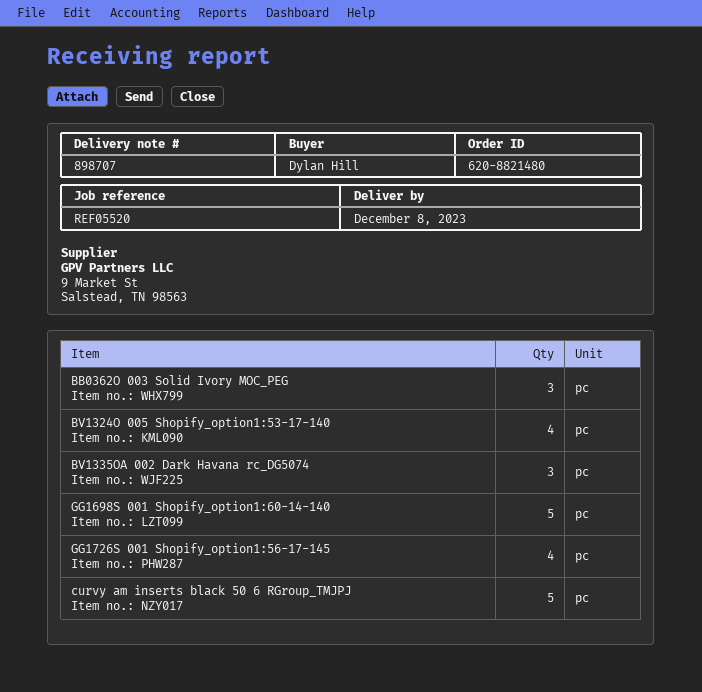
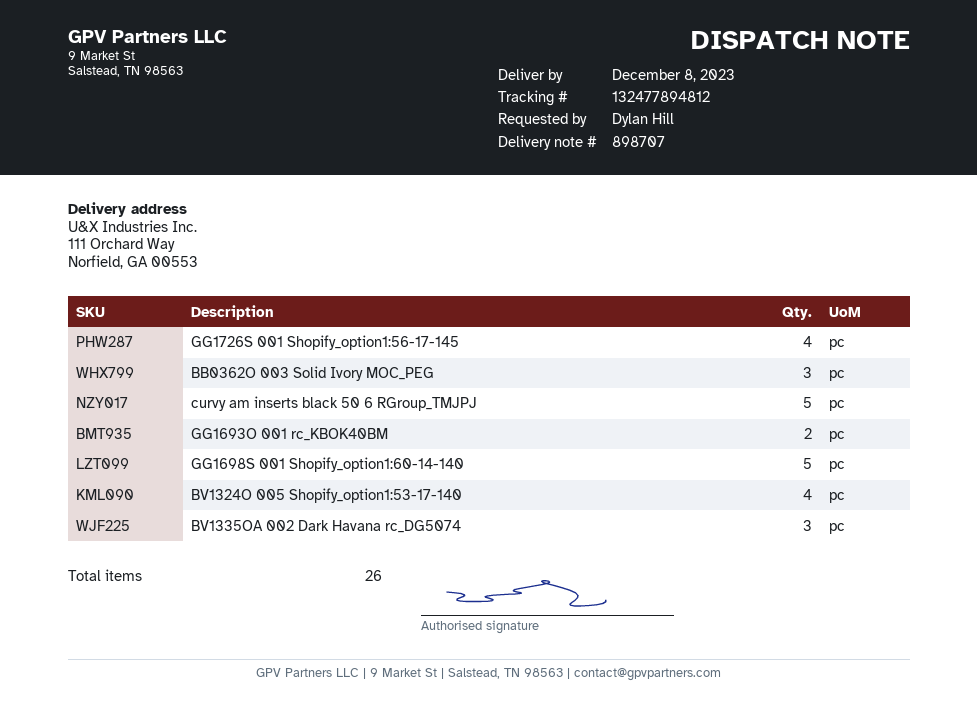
GG1693O 001 rc_KBOK40BM: none -> 2

